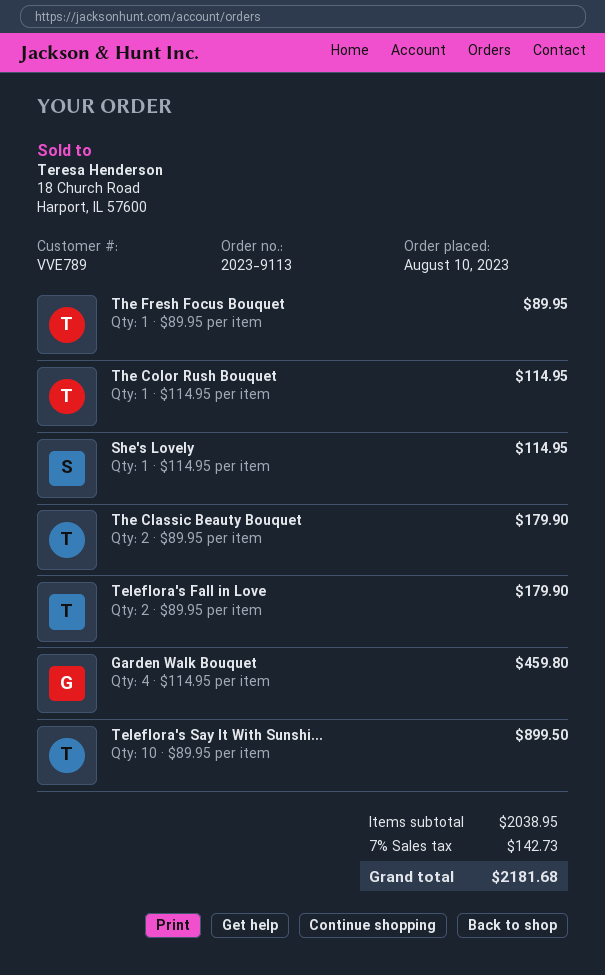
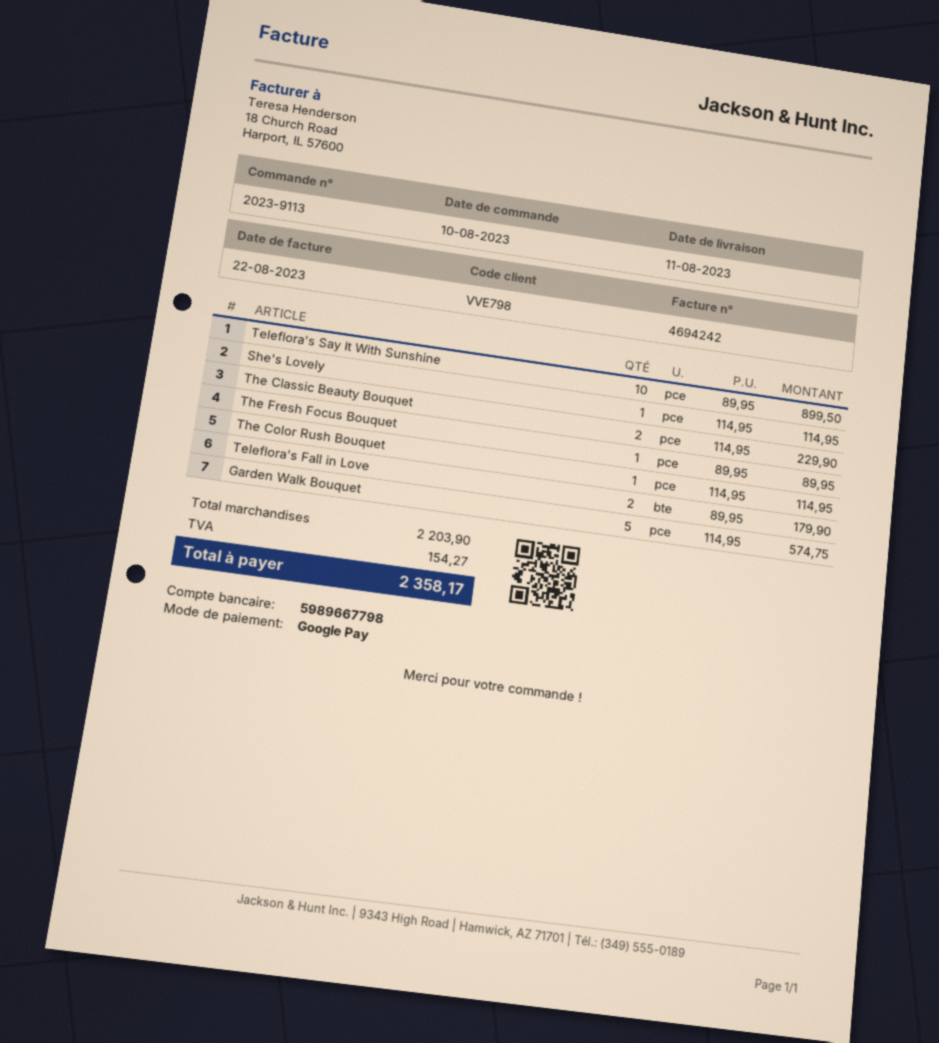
customer number: VVE789 -> VVE798
The Classic Beauty Bouquet: 2 x 89.95 = 179.90 -> 2 x 114.95 = 229.90
Garden Walk Bouquet: 4 x 114.95 = 459.80 -> 5 x 114.95 = 574.75
subtotal: 2038.95 -> 2203.90
tax: 142.73 -> 154.27
total: 2181.68 -> 2358.17

